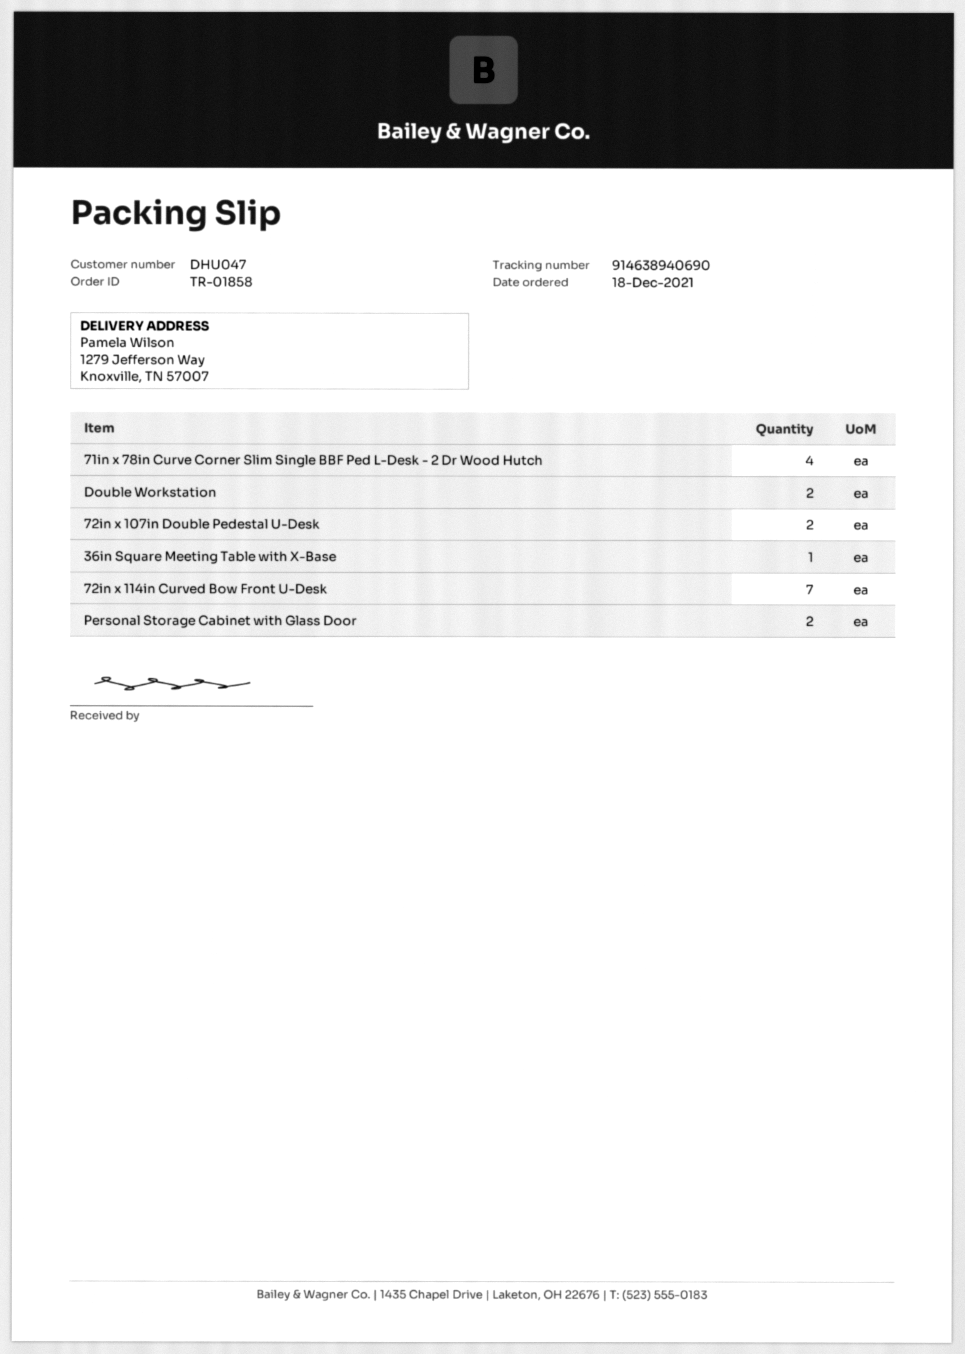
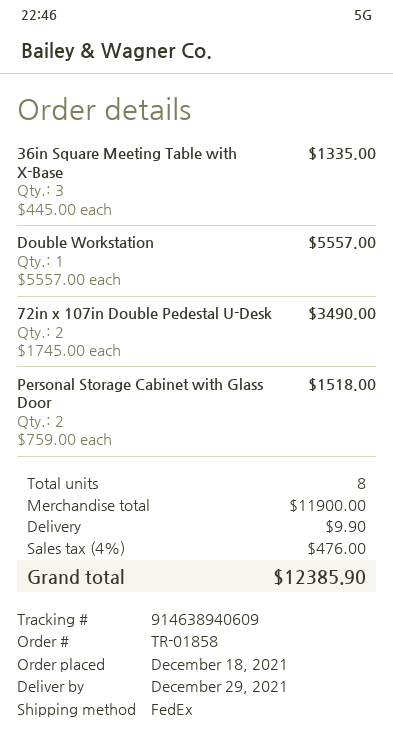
tracking number: 914638940690 -> 914638940609
71in x 78in Curve Corner Slim Single BBF Ped L-Desk - 2 Dr Wood Hutch: 4 -> none
Double Workstation: 2 -> 1
36in Square Meeting Table with X-Base: 1 -> 3
72in x 114in Curved Bow Front U-Desk: 7 -> none

